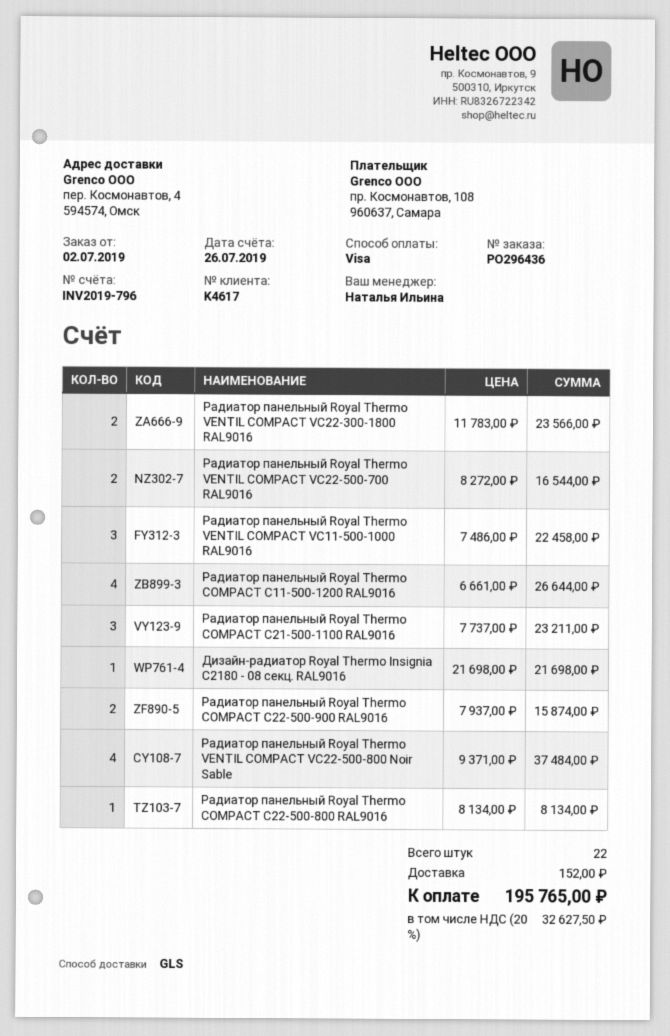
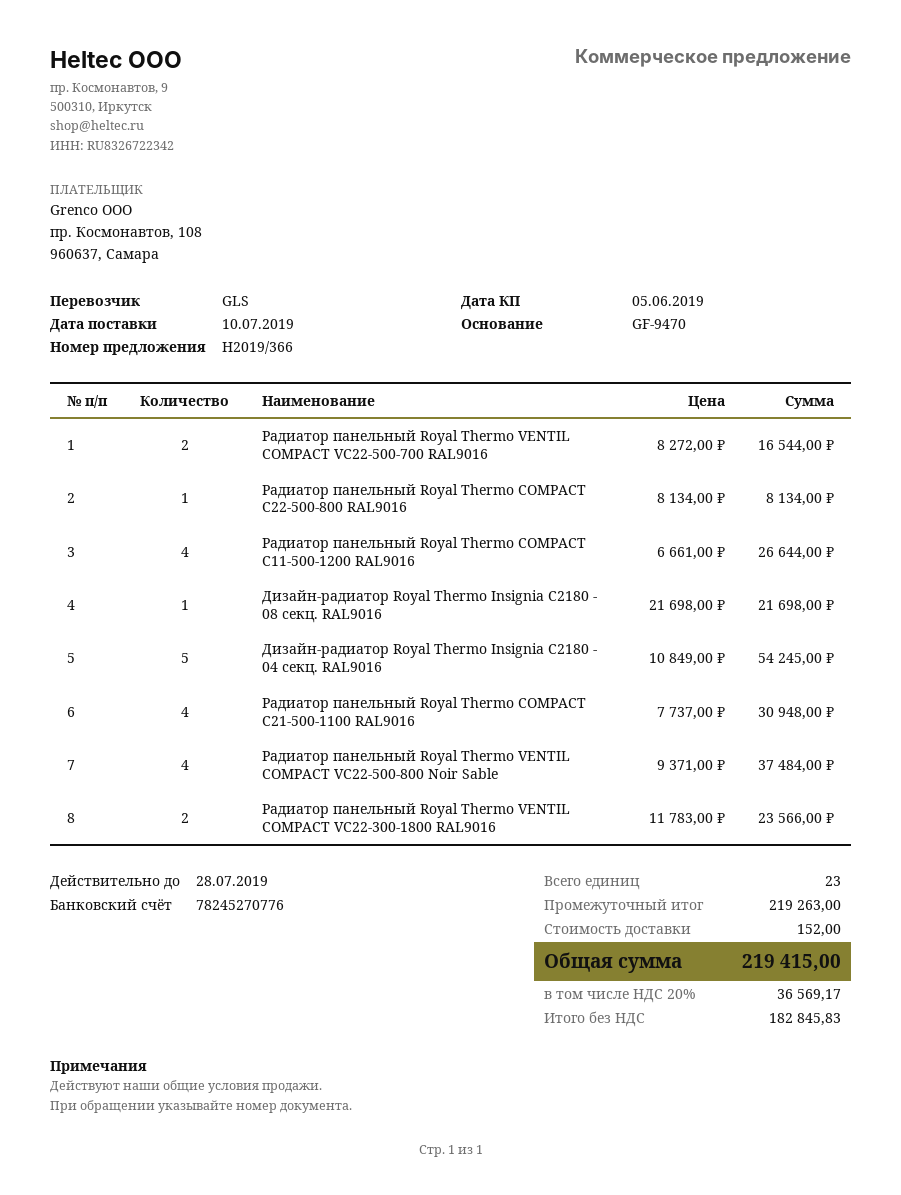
Радиатор панельный Royal Thermo VENTIL COMPACT VC11-500-1000 RAL9016: 3 x 7486.00 = 22458.00 -> none
Радиатор панельный Royal Thermo COMPACT C21-500-1100 RAL9016: 3 x 7737.00 = 23211.00 -> 4 x 7737.00 = 30948.00
Радиатор панельный Royal Thermo COMPACT C22-500-900 RAL9016: 2 x 7937.00 = 15874.00 -> none
Дизайн-радиатор Royal Thermo Insignia C2180 - 04 секц. RAL9016: none -> 5 x 10849.00 = 54245.00
total quantity: 22 -> 23
tax: 20% = 32627.50 -> 20% = 36569.17
total: 195765.00 -> 219415.00

